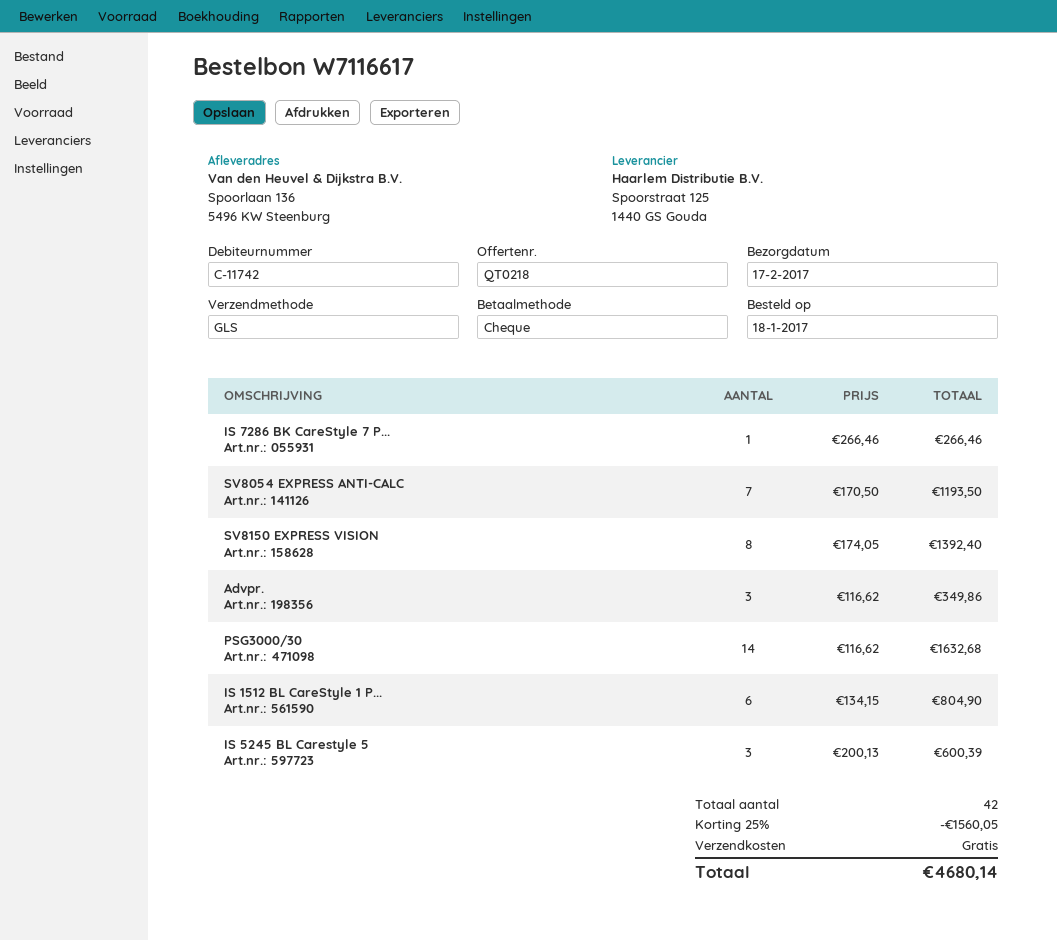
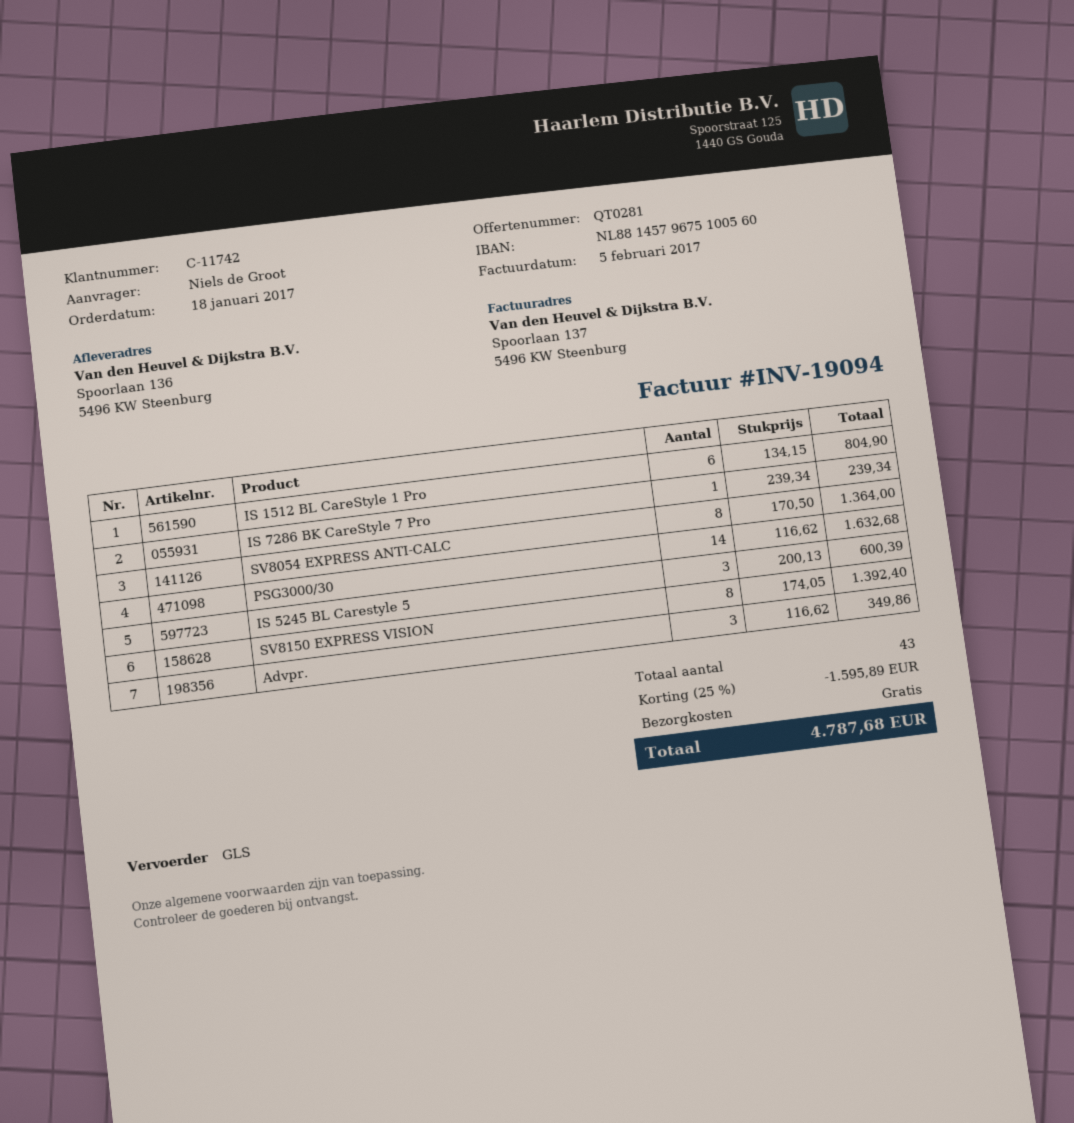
quote number: QT0218 -> QT0281
IS 7286 BK CareStyle 7 P...: 1 x 266.46 = 266.46 -> 1 x 239.34 = 239.34
SV8054 EXPRESS ANTI-CALC: 7 x 170.50 = 1193.50 -> 8 x 170.50 = 1364.00
total quantity: 42 -> 43
discount: 25% = 1560.05 -> 25% = 1595.89
total: 4680.14 -> 4787.68

